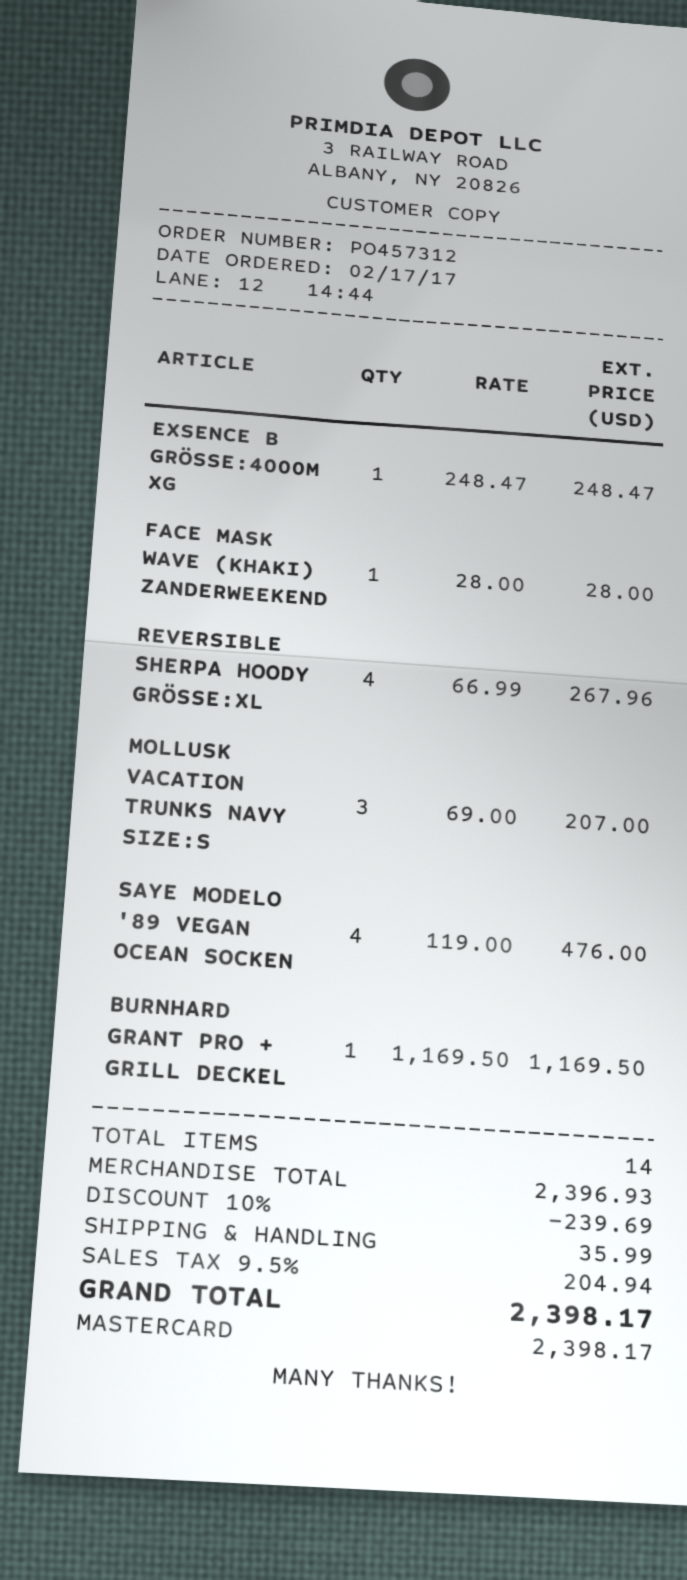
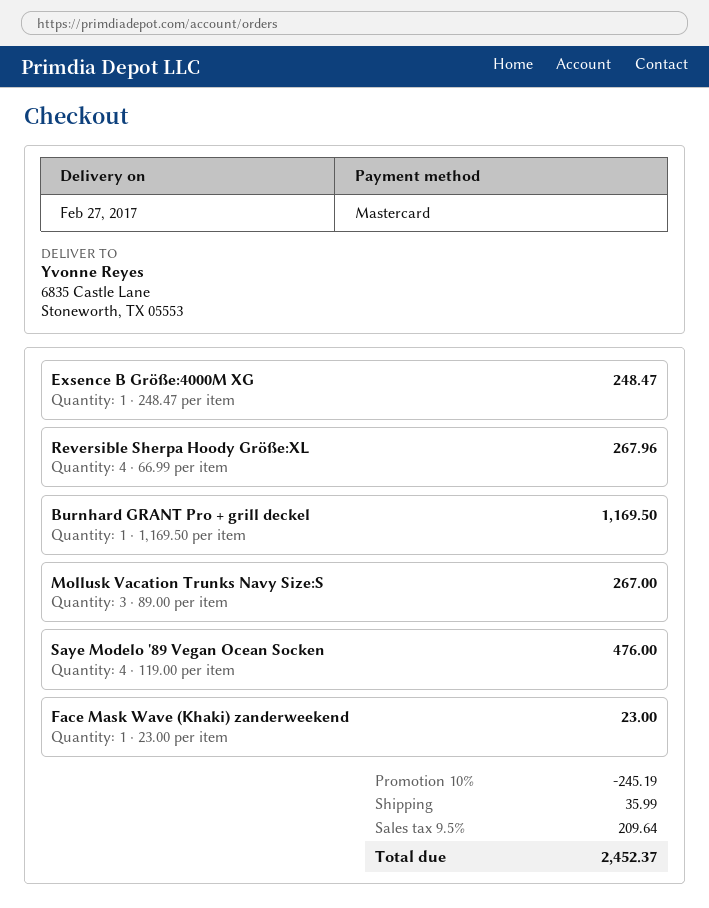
FACE MASK WAVE (KHAKI) ZANDERWEEKEND: 1 x 28.00 = 28.00 -> 1 x 23.00 = 23.00
MOLLUSK VACATION TRUNKS NAVY SIZE:S: 3 x 69.00 = 207.00 -> 3 x 89.00 = 267.00
discount: 10% = 239.69 -> 10% = 245.19
tax: 9.5% = 204.94 -> 9.5% = 209.64
total: 2398.17 -> 2452.37

